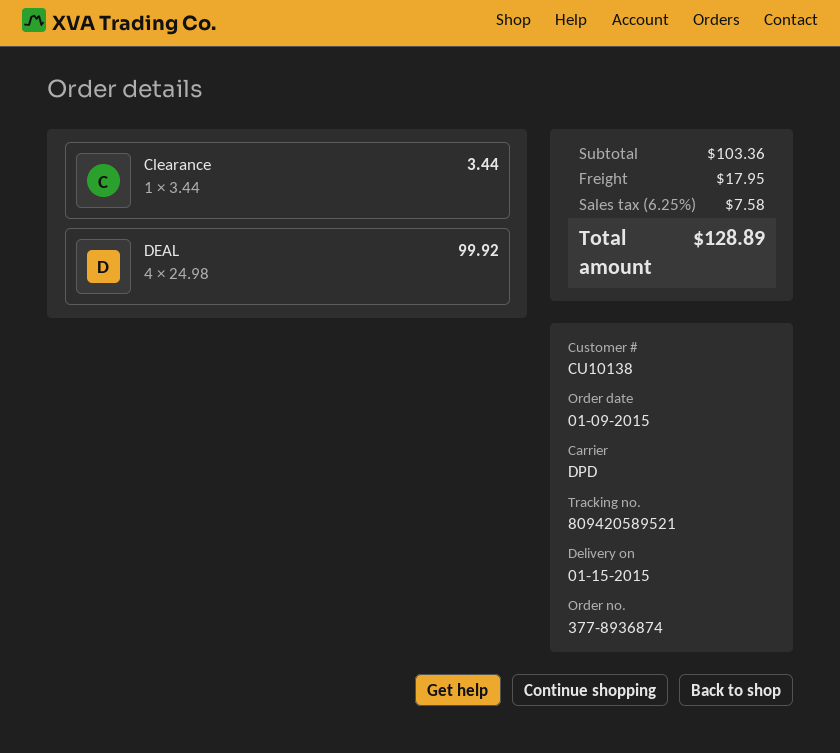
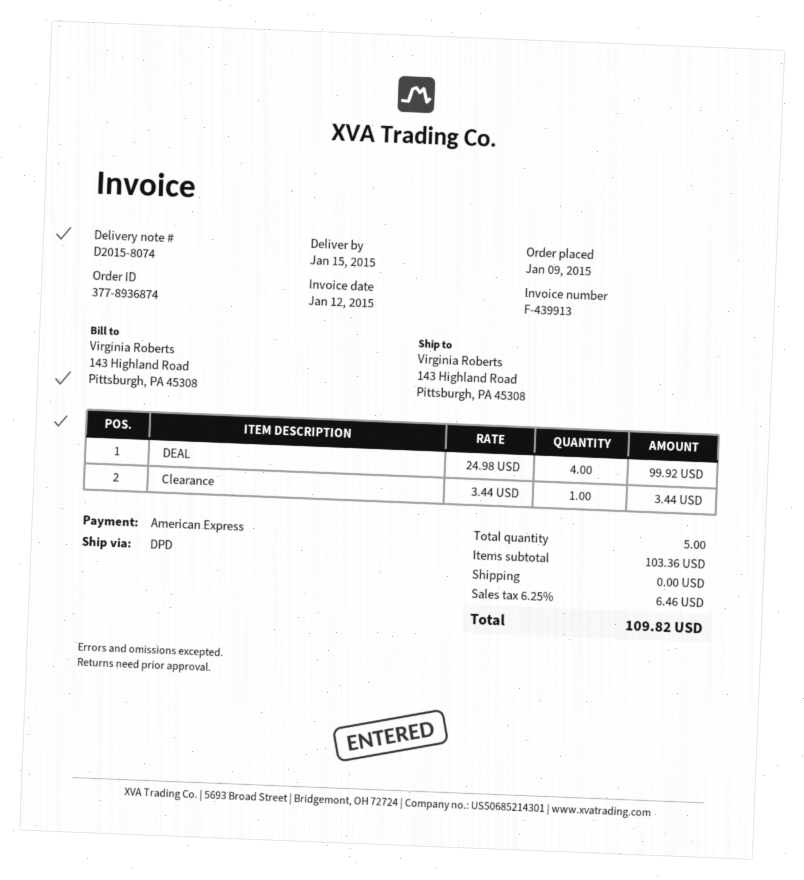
shipping: 17.95 -> 0.00
tax: 6.25% = 7.58 -> 6.25% = 6.46
total: 128.89 -> 109.82

